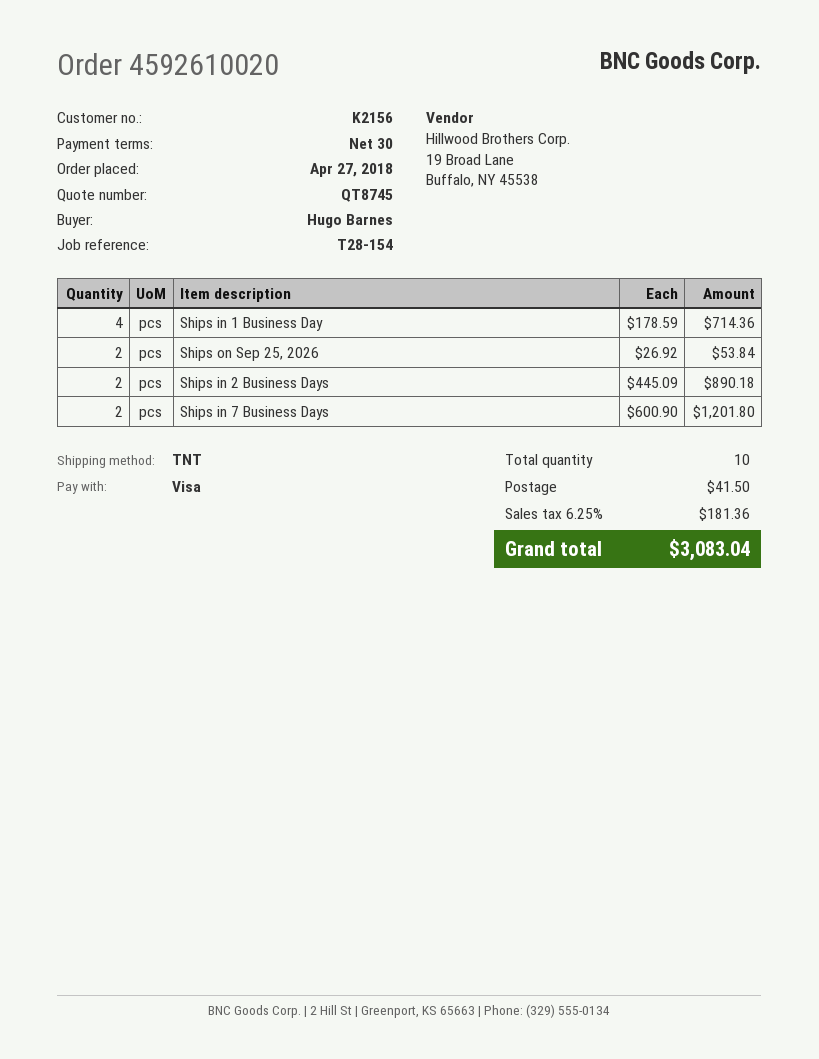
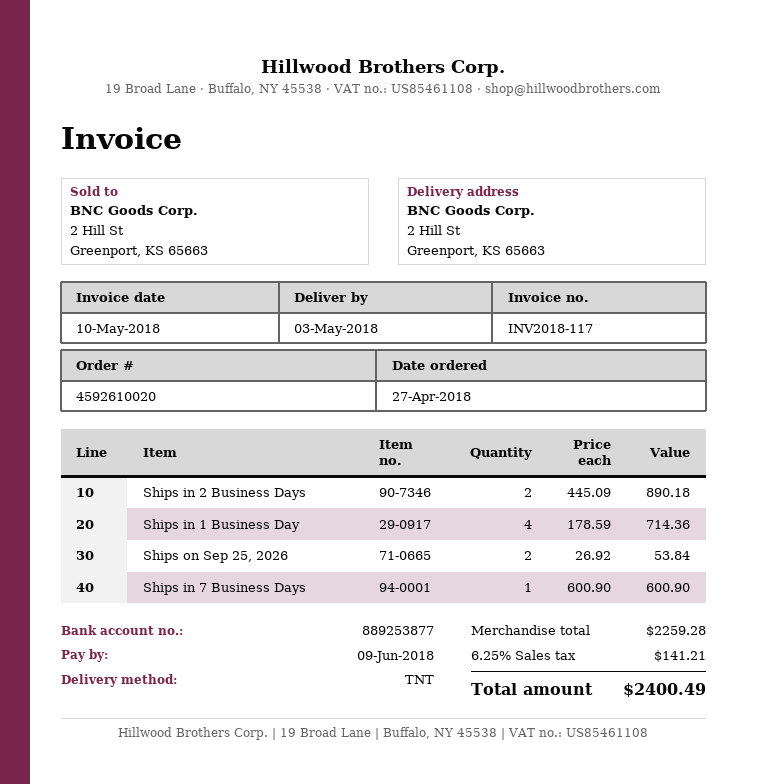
Ships in 7 Business Days: 2 x 600.90 = 1201.80 -> 1 x 600.90 = 600.90
shipping: 41.50 -> none
tax: 6.25% = 181.36 -> 6.25% = 141.21
total: 3083.04 -> 2400.49

